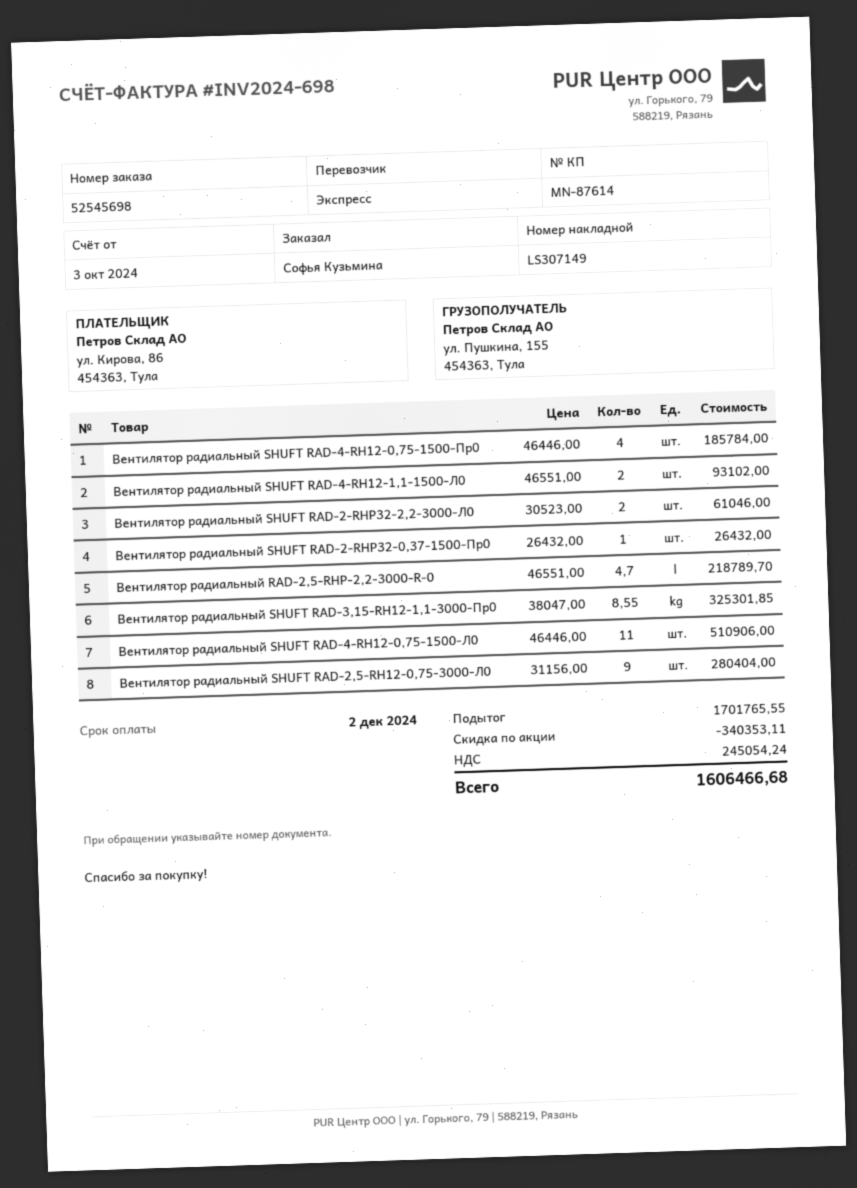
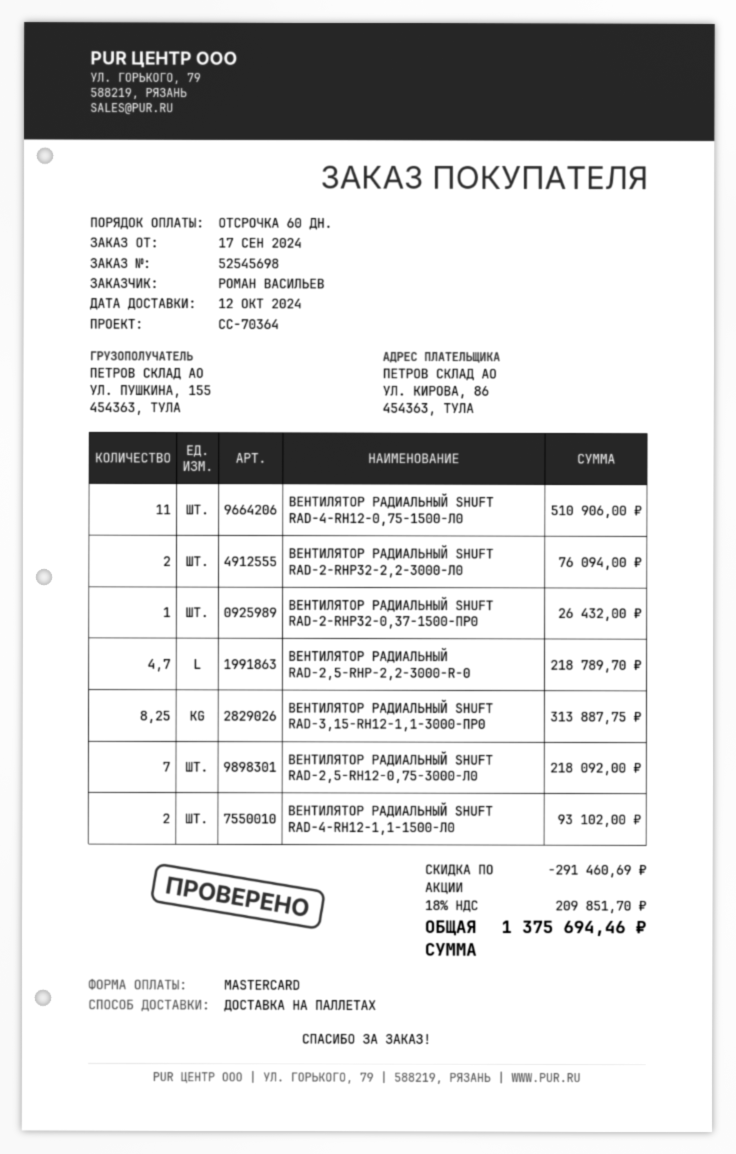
ordered by: Софья Кузьмина -> РОМАН ВАСИЛЬЕВ
shipping method: express -> pallet freight
Вентилятор радиальный SHUFT RAD-4-RH12-0,75-1500-Пр0: 4 for 185784.00 -> none
Вентилятор радиальный SHUFT RAD-2-RHP32-2,2-3000-Л0: 2 for 61046.00 -> 2 for 76094.00
Вентилятор радиальный SHUFT RAD-3,15-RH12-1,1-3000-Пр0: 8.55 for 325301.85 -> 8.25 for 313887.75
Вентилятор радиальный SHUFT RAD-2,5-RH12-0,75-3000-Л0: 9 for 280404.00 -> 7 for 218092.00
discount: 340353.11 -> 291460.69
tax: 245054.24 -> 209851.70
total: 1606466.68 -> 1375694.46

